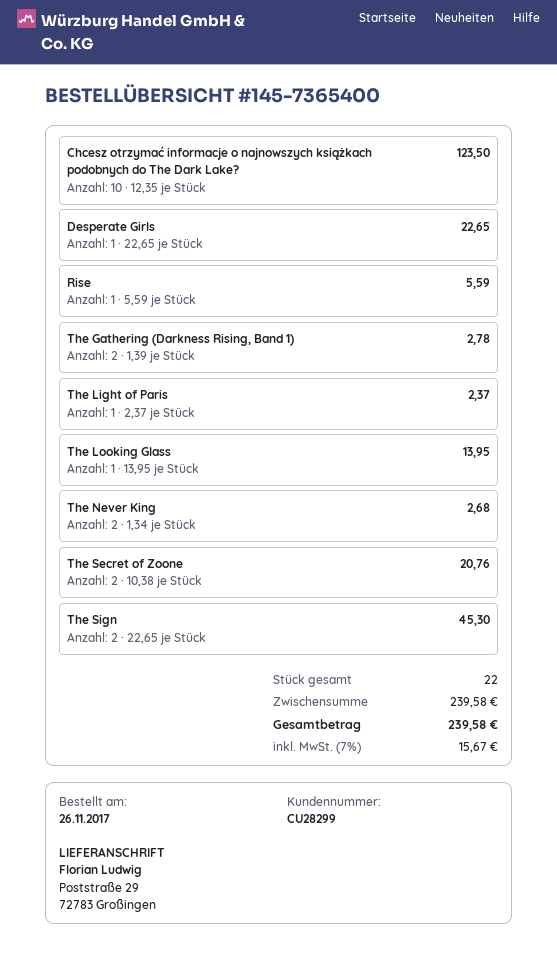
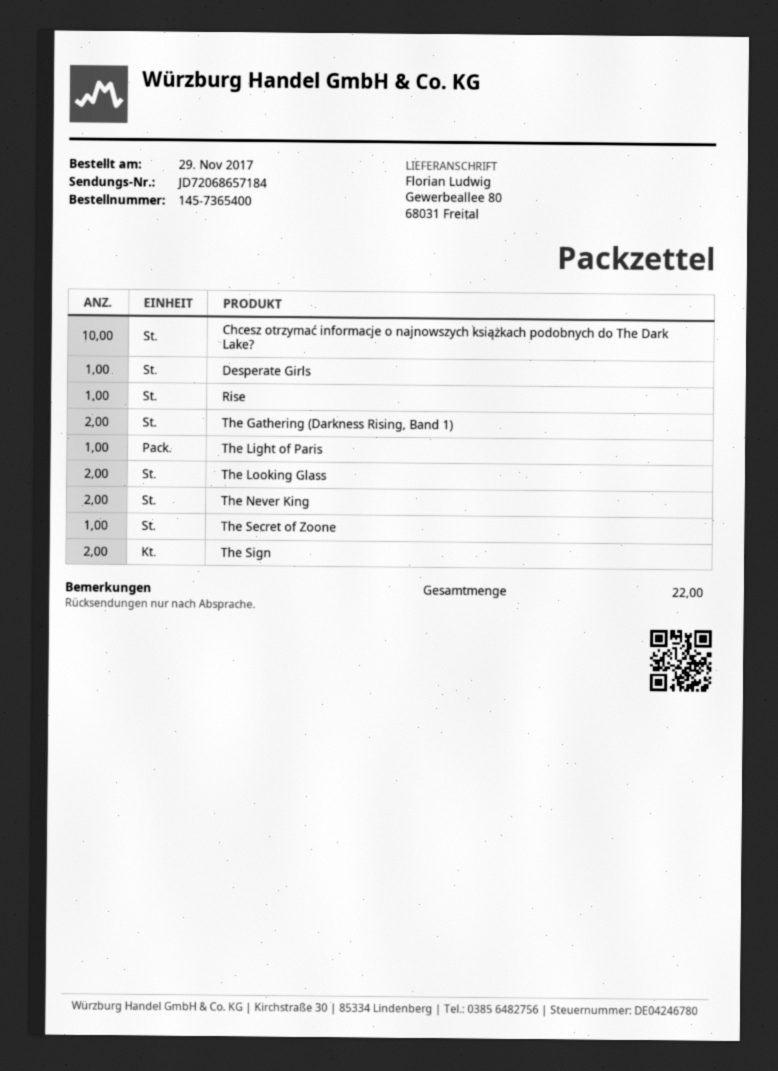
order date: 2017-11-26 -> 2017-11-29
ship to: Poststraße 29, 72783 Großingen -> Gewerbeallee 80, 68031 Freital
The Looking Glass: 1 -> 2
The Secret of Zoone: 2 -> 1

